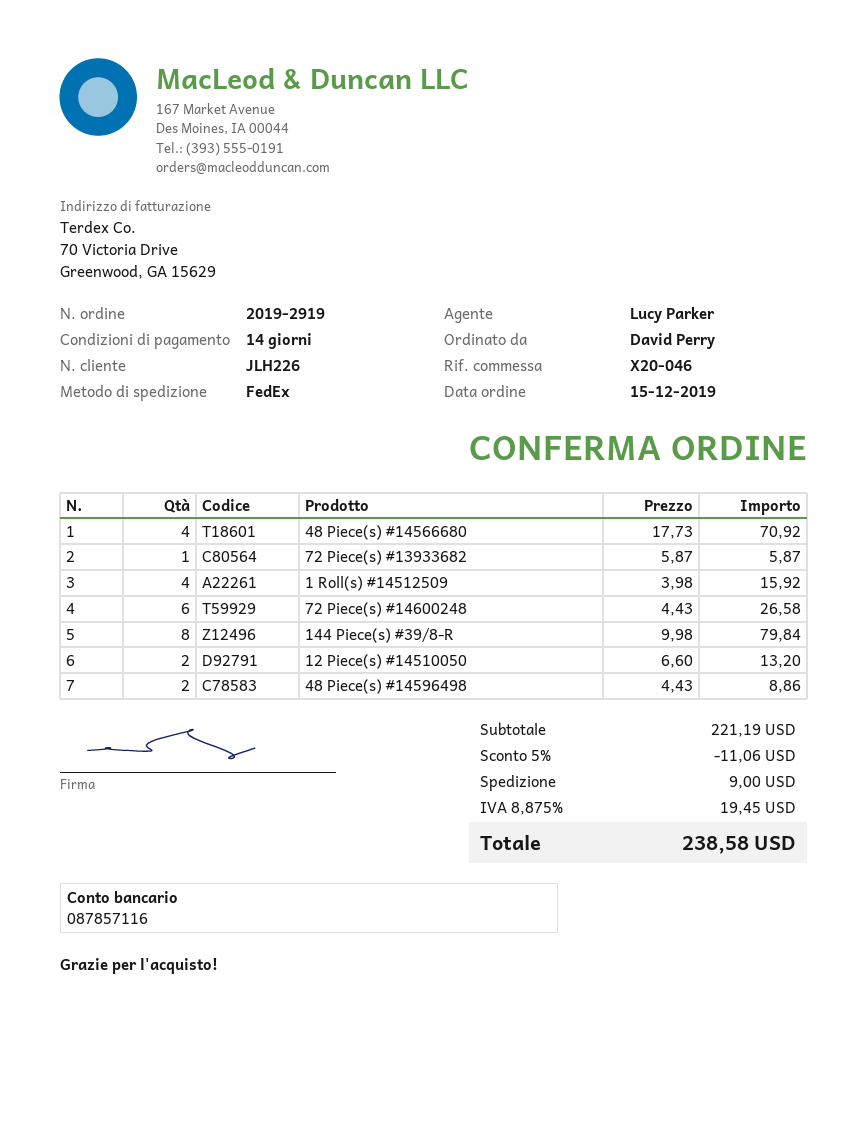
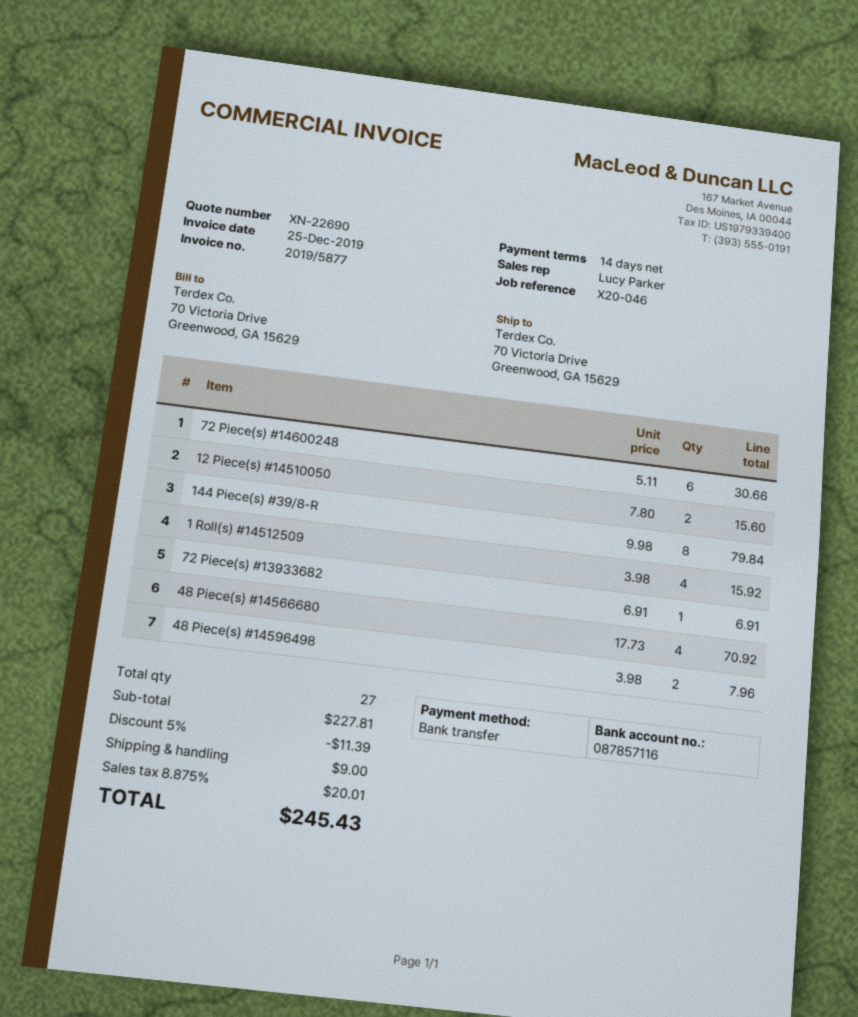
72 Piece(s) #13933682: 1 x 5.87 = 5.87 -> 1 x 6.91 = 6.91
72 Piece(s) #14600248: 6 x 4.43 = 26.58 -> 6 x 5.11 = 30.66
12 Piece(s) #14510050: 2 x 6.60 = 13.20 -> 2 x 7.80 = 15.60
48 Piece(s) #14596498: 2 x 4.43 = 8.86 -> 2 x 3.98 = 7.96
subtotal: 221.19 -> 227.81
discount: 5% = 11.06 -> 5% = 11.39
tax: 8.875% = 19.45 -> 8.875% = 20.01
total: 238.58 -> 245.43

